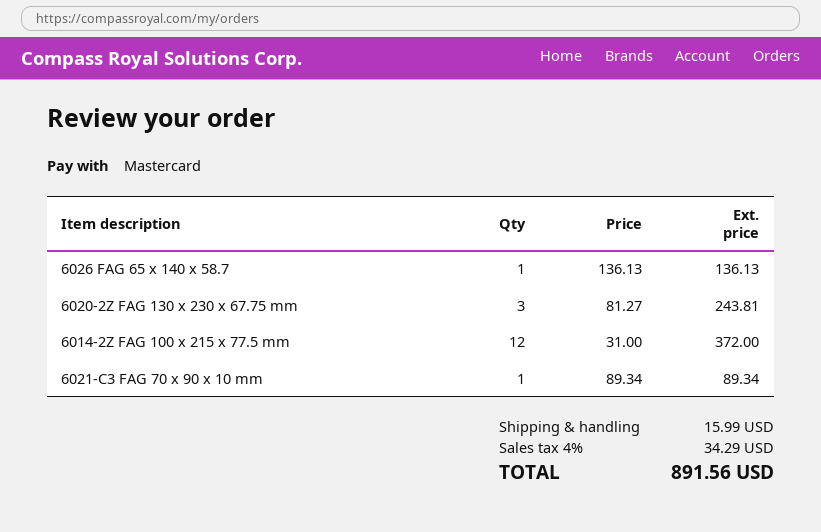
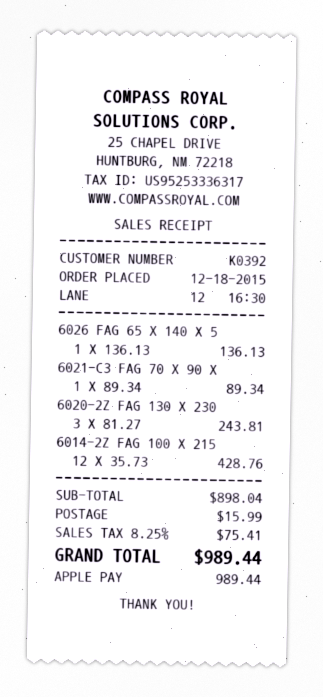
payment method: Mastercard -> Apple Pay
6014-2Z FAG 100 x 215 x 77.5 mm: 12 x 31.00 = 372.00 -> 12 x 35.73 = 428.76
tax: 4% = 34.29 -> 8.25% = 75.41
total: 891.56 -> 989.44

